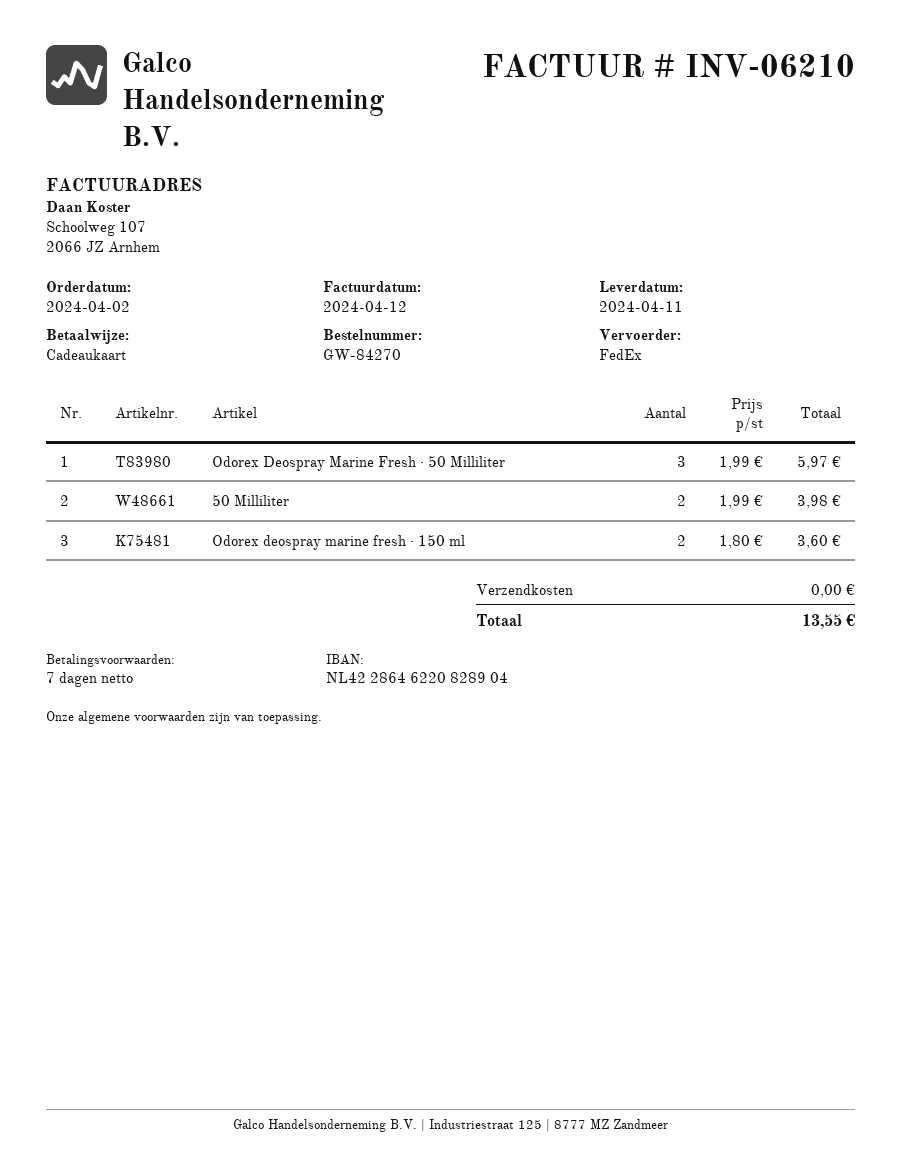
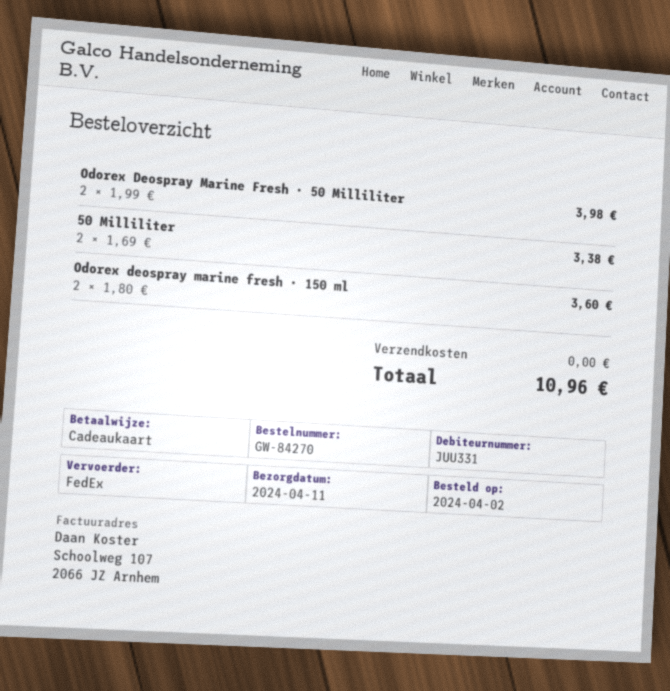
Odorex Deospray Marine Fresh · 50 Milliliter: 3 x 1.99 = 5.97 -> 2 x 1.99 = 3.98
50 Milliliter: 2 x 1.99 = 3.98 -> 2 x 1.69 = 3.38
total: 13.55 -> 10.96

